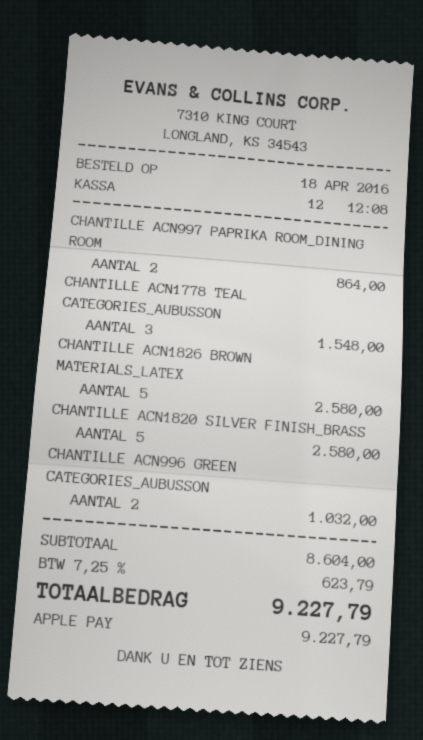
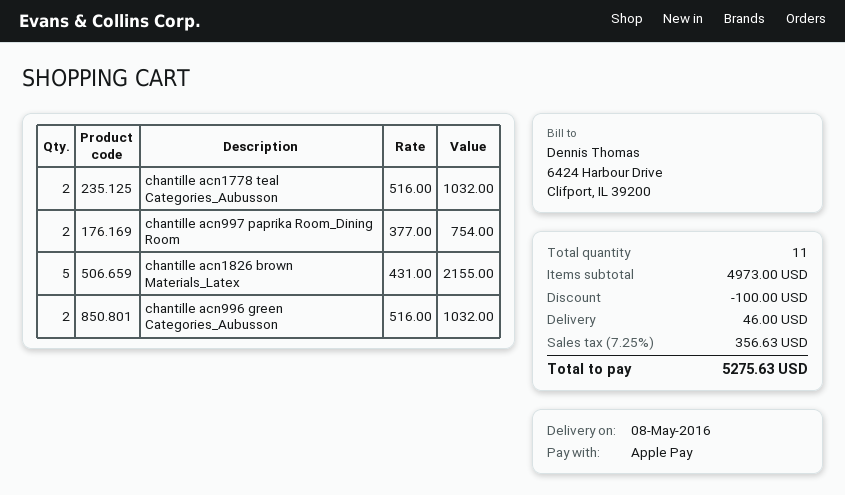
CHANTILLE ACN997 PAPRIKA ROOM_DINING ROOM: 2 for 864.00 -> 2 for 754.00
CHANTILLE ACN1778 TEAL CATEGORIES_AUBUSSON: 3 for 1548.00 -> 2 for 1032.00
CHANTILLE ACN1826 BROWN MATERIALS_LATEX: 5 for 2580.00 -> 5 for 2155.00
CHANTILLE ACN1820 SILVER FINISH_BRASS: 5 for 2580.00 -> none
subtotal: 8604.00 -> 4973.00
discount: none -> 100.00
shipping: none -> 46.00
tax: 7.25% = 623.79 -> 7.25% = 356.63
total: 9227.79 -> 5275.63

